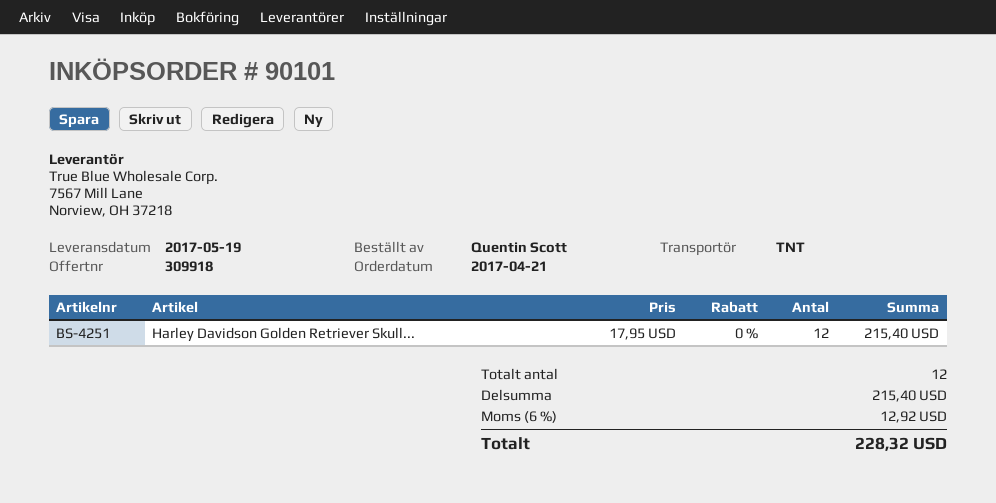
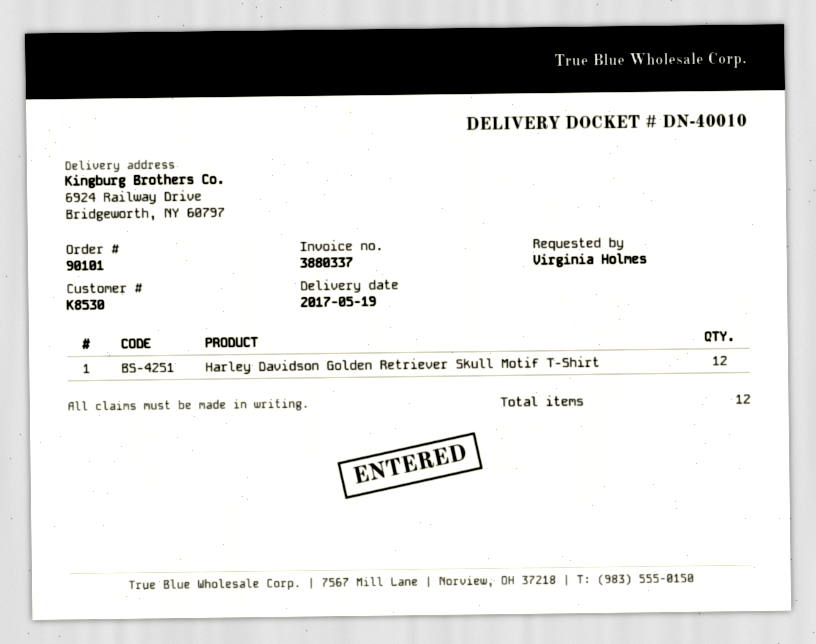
ordered by: Quentin Scott -> Virginia Holmes

